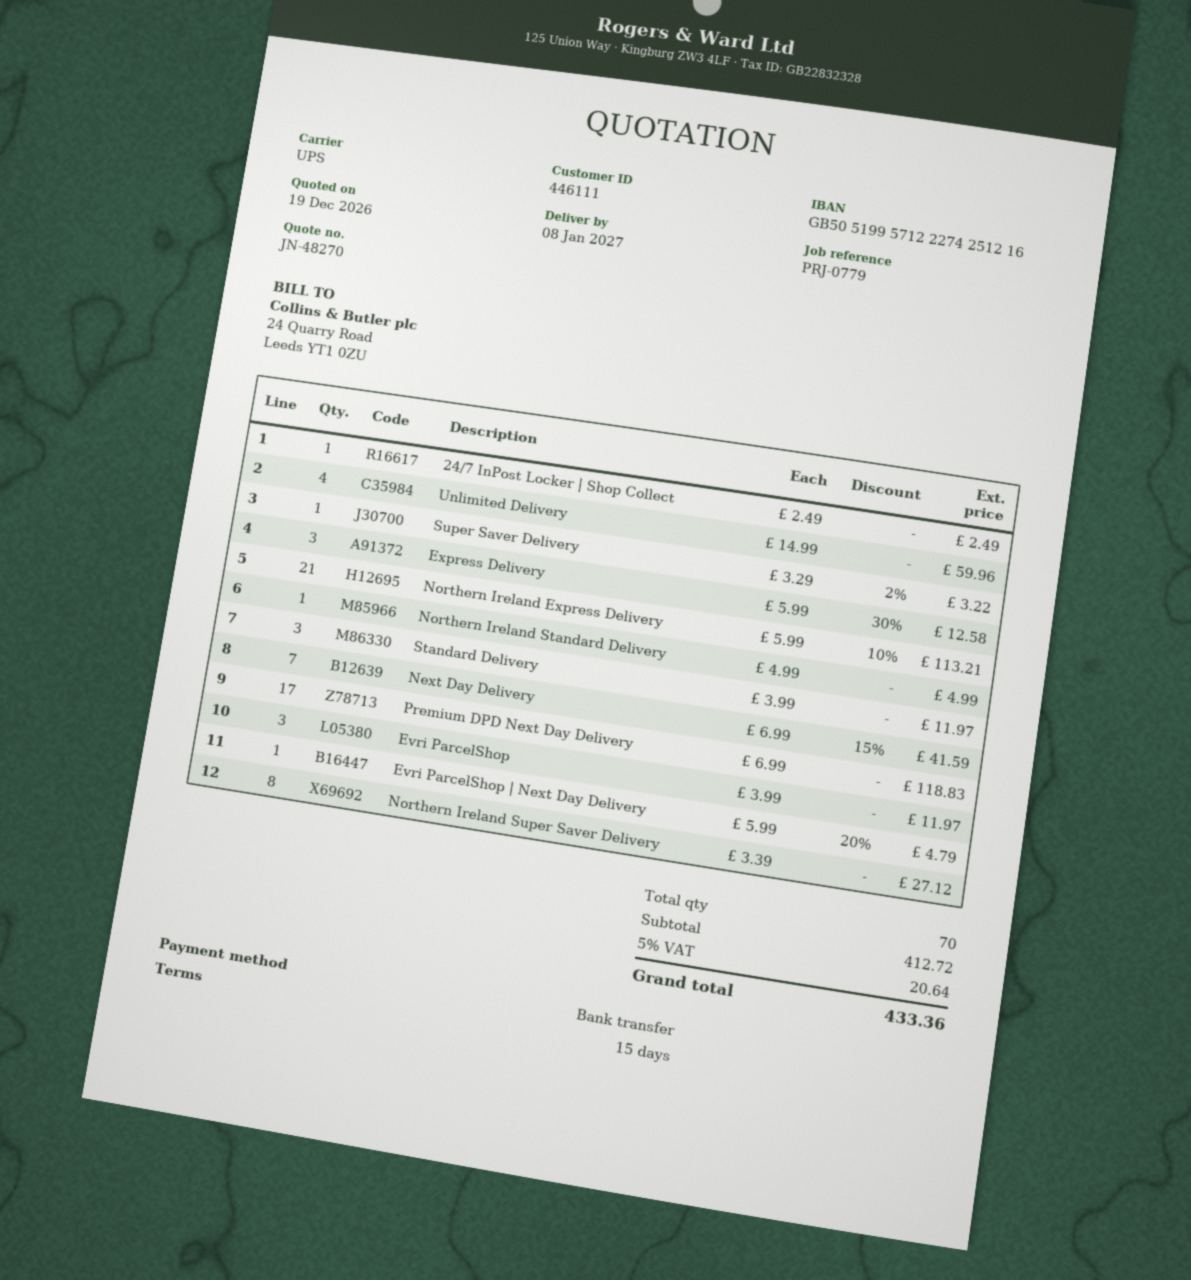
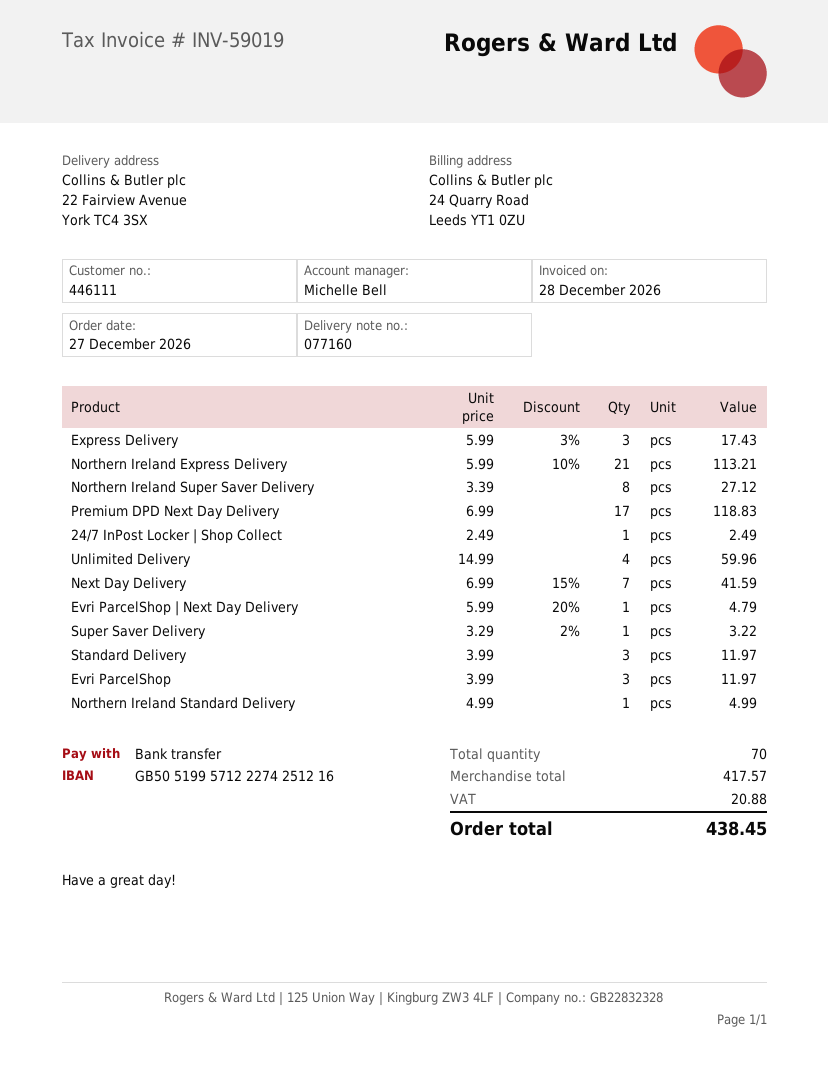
Express Delivery: 3 x 5.99 - 30% = 12.58 -> 3 x 5.99 - 3% = 17.43
subtotal: 412.72 -> 417.57
tax: 20.64 -> 20.88
total: 433.36 -> 438.45

